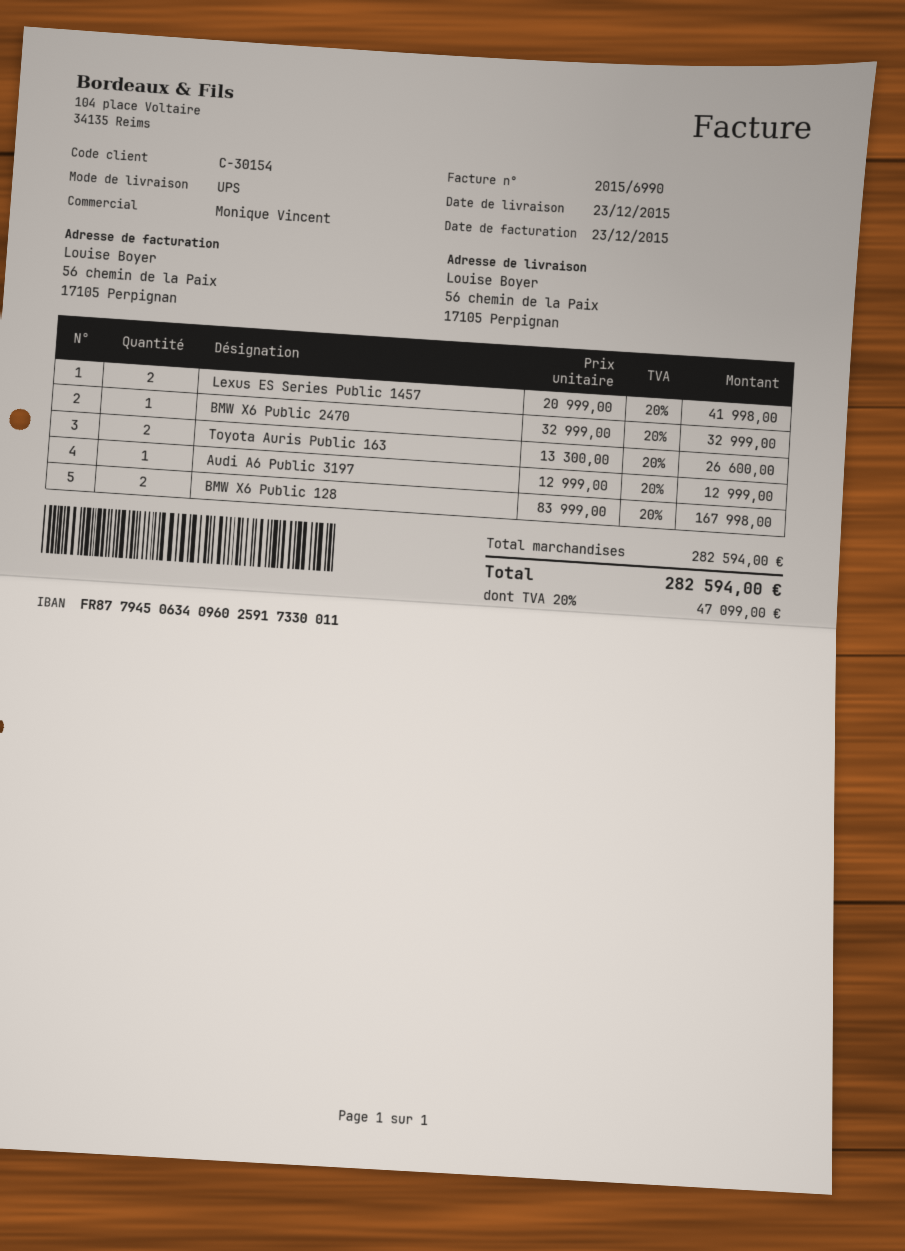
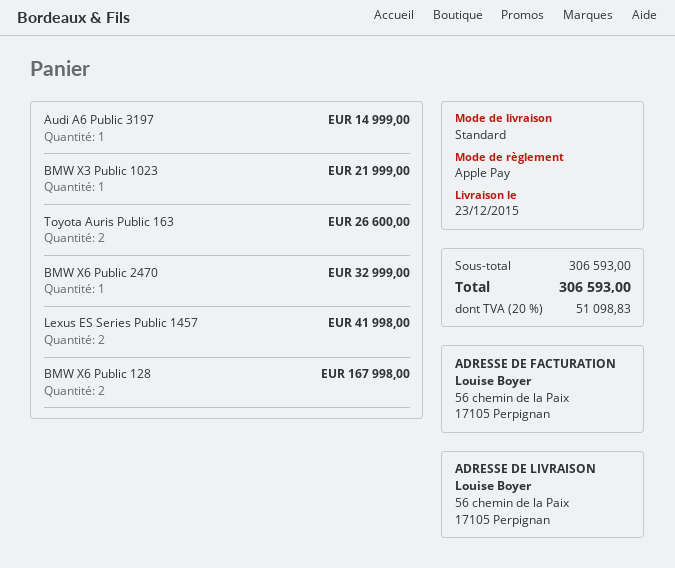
shipping method: UPS -> standard
Audi A6 Public 3197: 1 for 12999.00 -> 1 for 14999.00
BMW X3 Public 1023: none -> 1 for 21999.00
subtotal: 282594.00 -> 306593.00
tax: 20% = 47099.00 -> 20% = 51098.83
total: 282594.00 -> 306593.00

